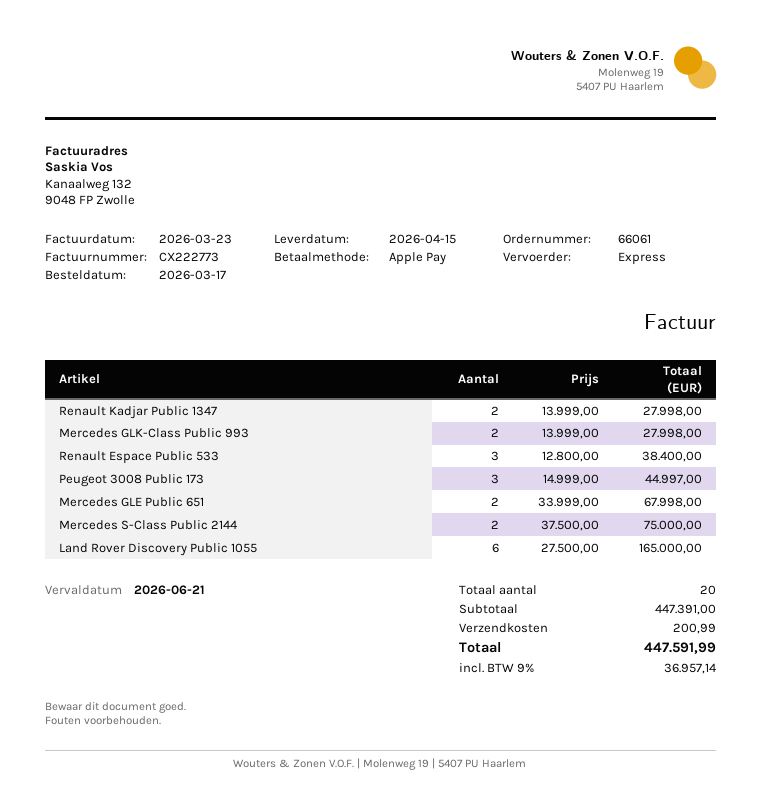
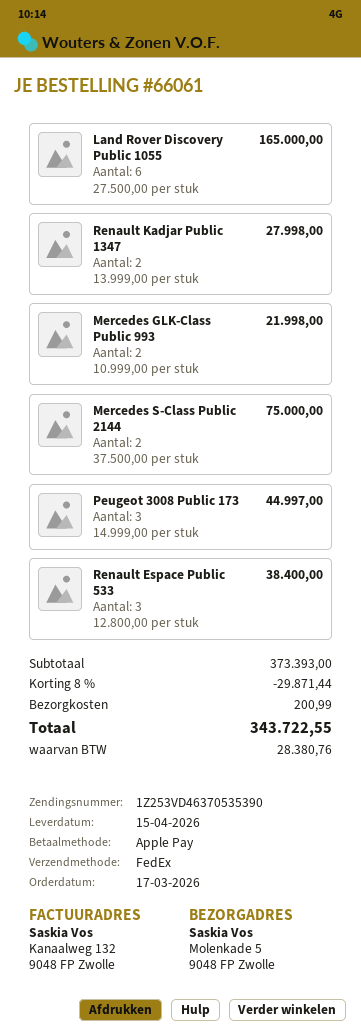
shipping method: express -> FedEx
Mercedes GLK-Class Public 993: 2 x 13999.00 = 27998.00 -> 2 x 10999.00 = 21998.00
Mercedes GLE Public 651: 2 x 33999.00 = 67998.00 -> none
subtotal: 447391.00 -> 373393.00
discount: none -> 8% = 29871.44
tax: 36957.14 -> 28380.76
total: 447591.99 -> 343722.55

